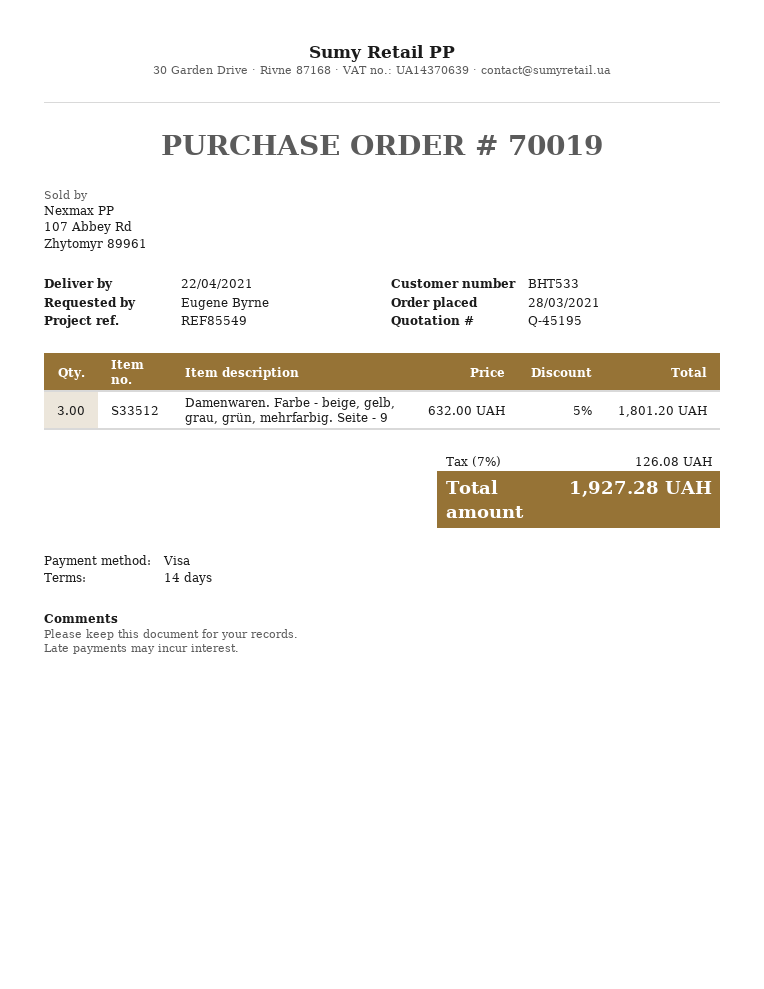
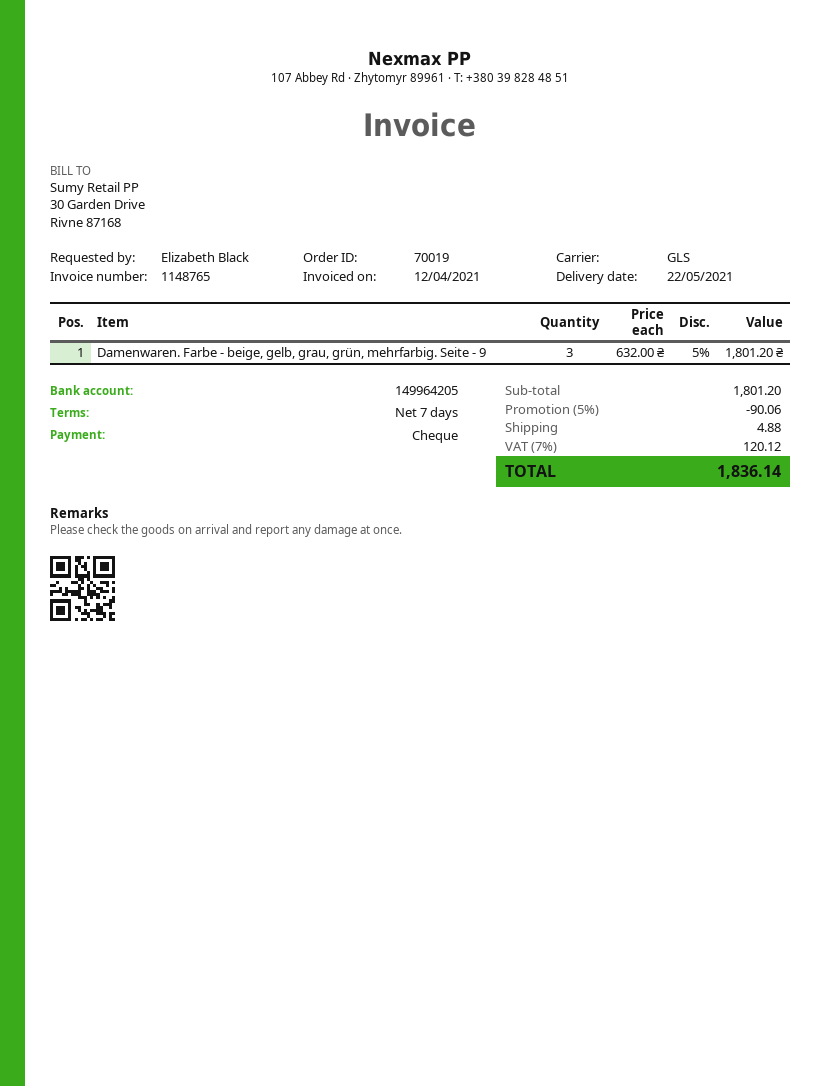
delivery date: 2021-04-22 -> 2021-05-22
payment terms: 14 days -> 7 days
ordered by: Eugene Byrne -> Elizabeth Black
payment method: Visa -> cheque
discount: none -> 5% = 90.06
shipping: none -> 4.88
tax: 7% = 126.08 -> 7% = 120.12
total: 1927.28 -> 1836.14

